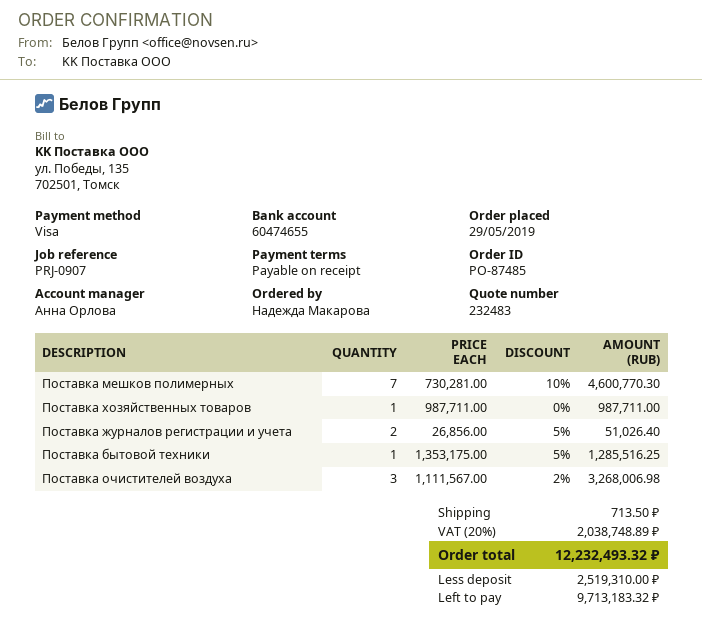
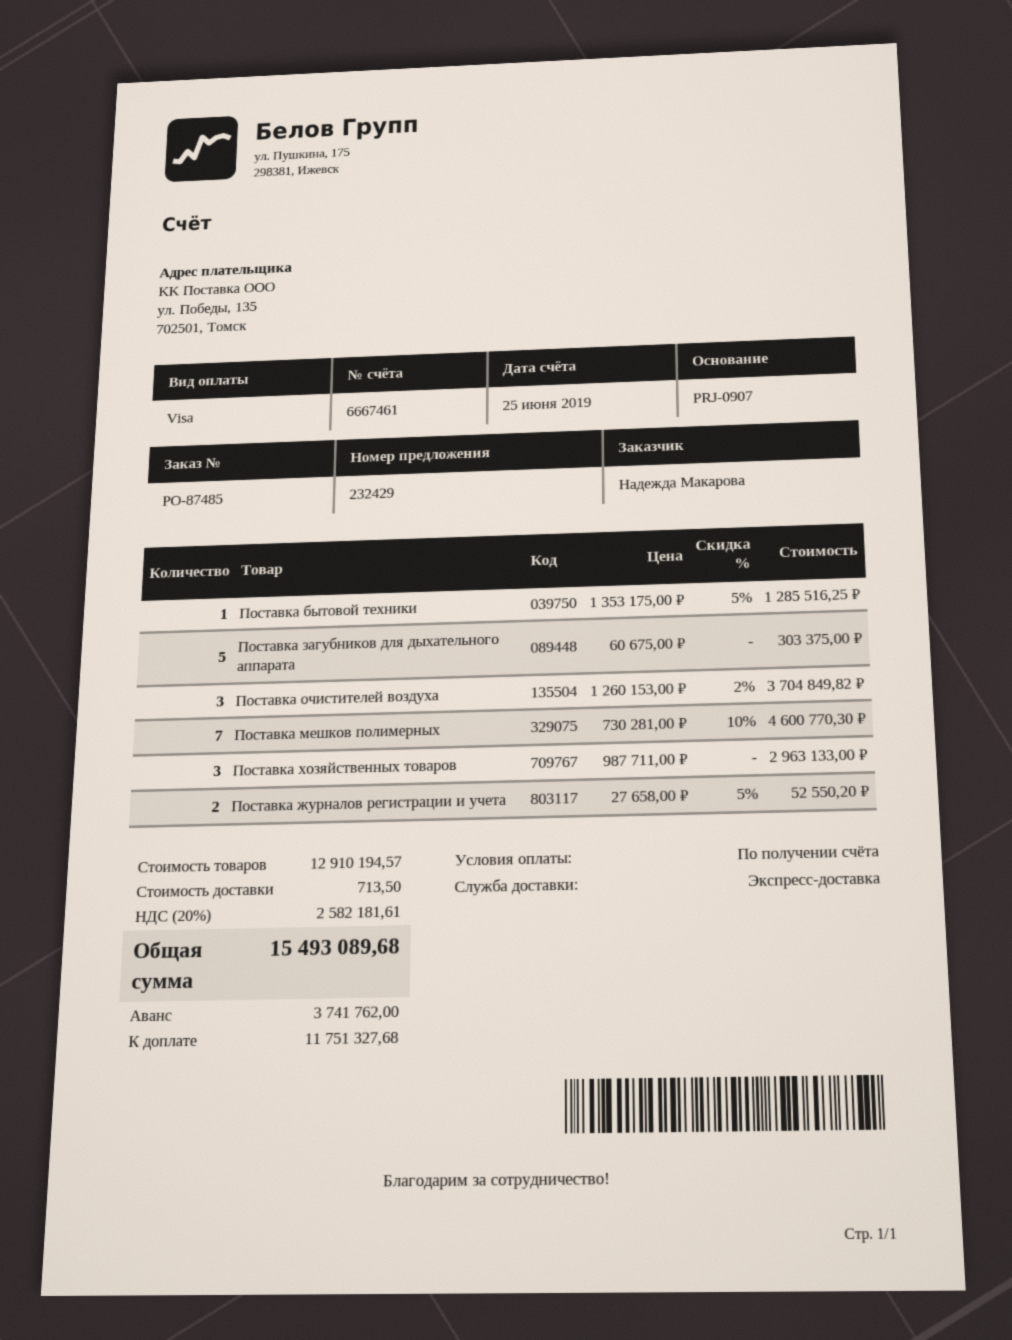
quote number: 232483 -> 232429
Поставка хозяйственных товаров: 1 x 987711.00 = 987711.00 -> 3 x 987711.00 = 2963133.00
Поставка журналов регистрации и учета: 2 x 26856.00 - 5% = 51026.40 -> 2 x 27658.00 - 5% = 52550.20
Поставка очистителей воздуха: 3 x 1111567.00 - 2% = 3268006.98 -> 3 x 1260153.00 - 2% = 3704849.82
Поставка загубников для дыхательного аппарата: none -> 5 x 60675.00 = 303375.00
tax: 20% = 2038748.89 -> 20% = 2582181.61
total: 12232493.32 -> 15493089.68
deposit: 2519310.00 -> 3741762.00
balance: 9713183.32 -> 11751327.68

